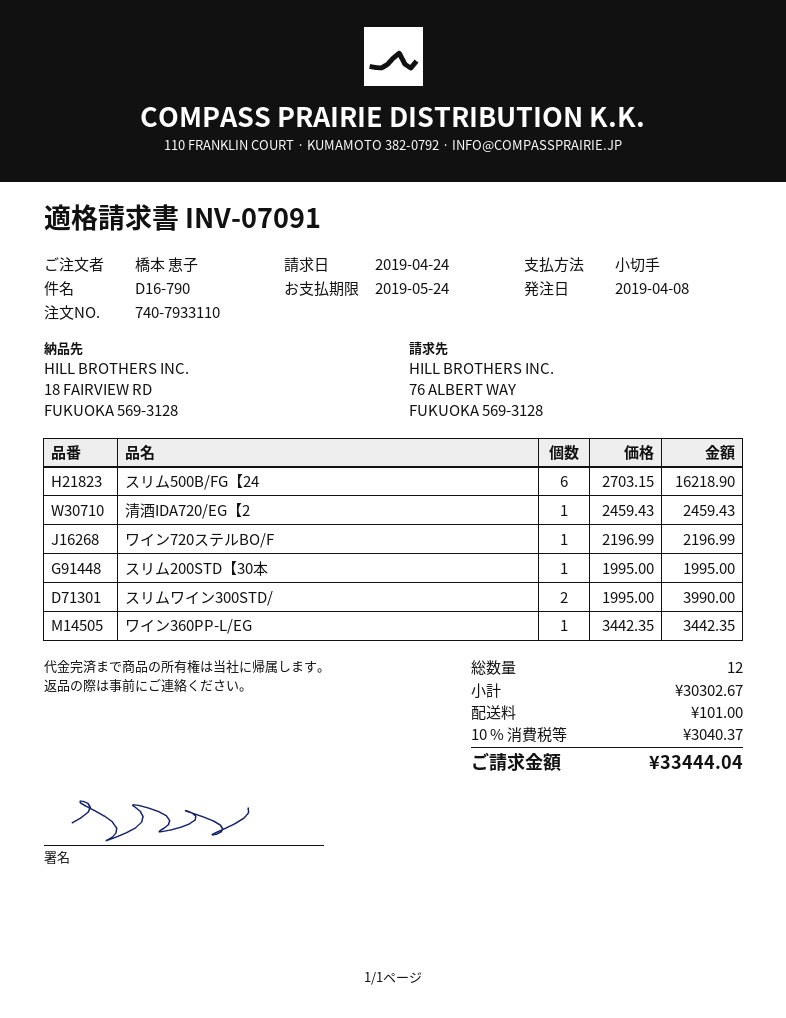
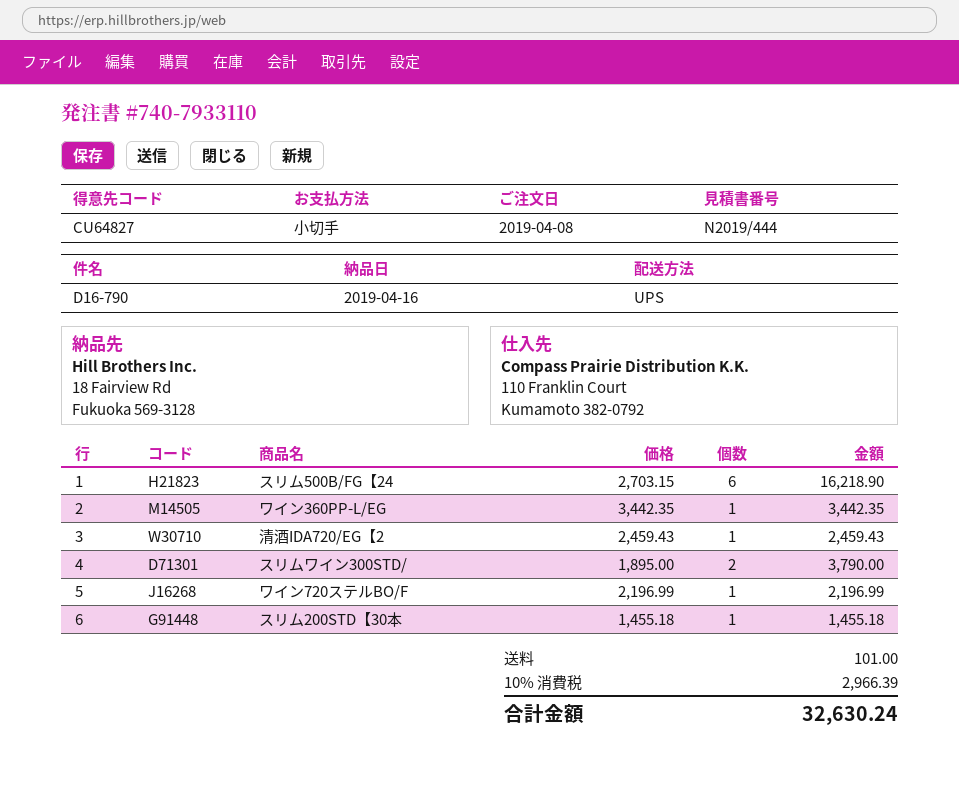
スリム200STD【30本: 1 x 1995.00 = 1995.00 -> 1 x 1455.18 = 1455.18
スリムワイン300STD/: 2 x 1995.00 = 3990.00 -> 2 x 1895.00 = 3790.00
tax: 10% = 3040.37 -> 10% = 2966.39
total: 33444.04 -> 32630.24

